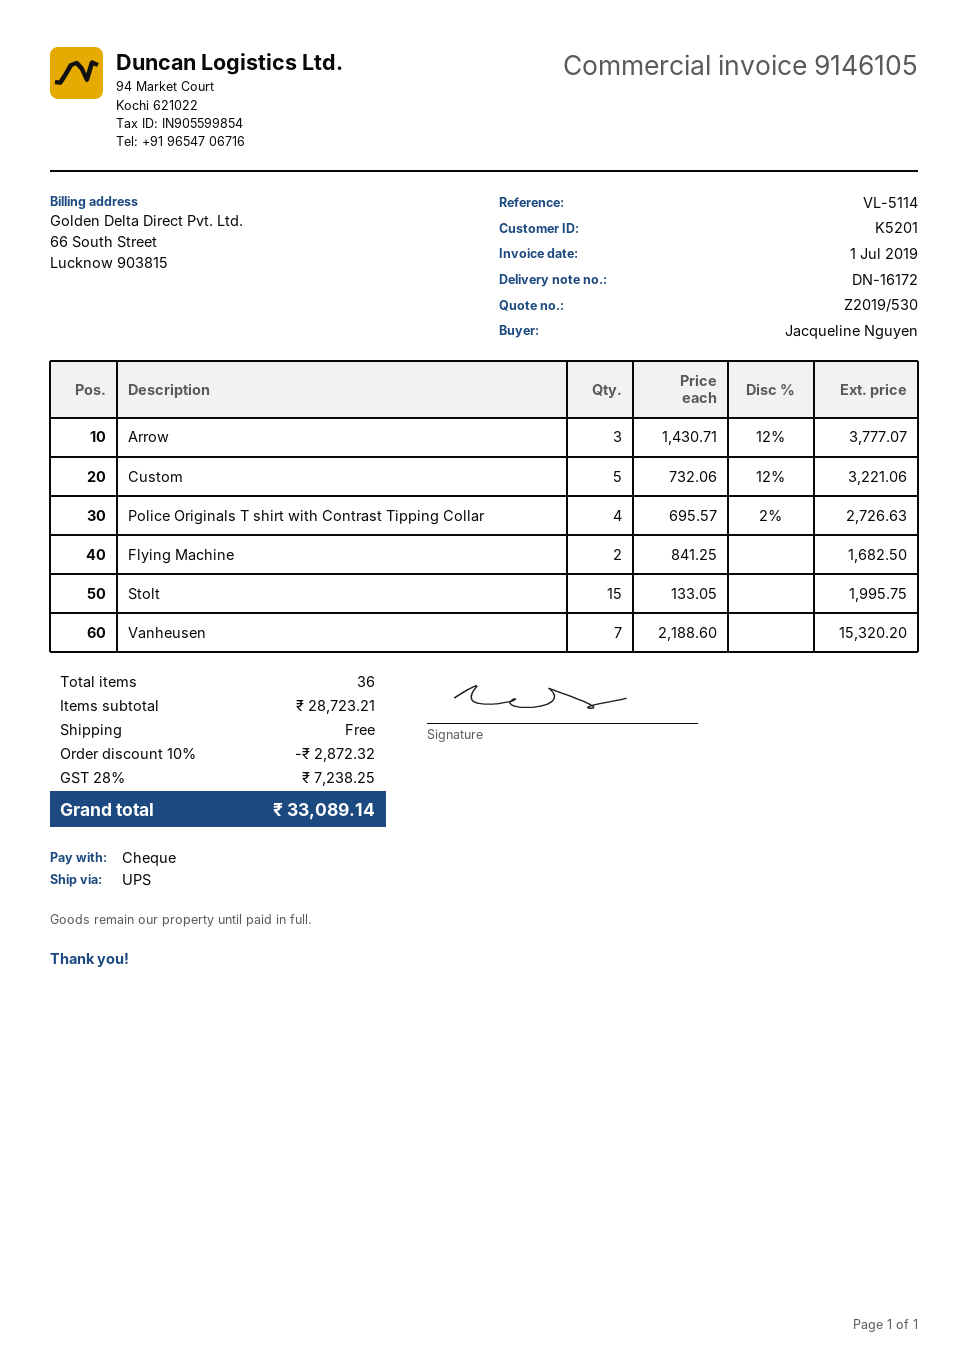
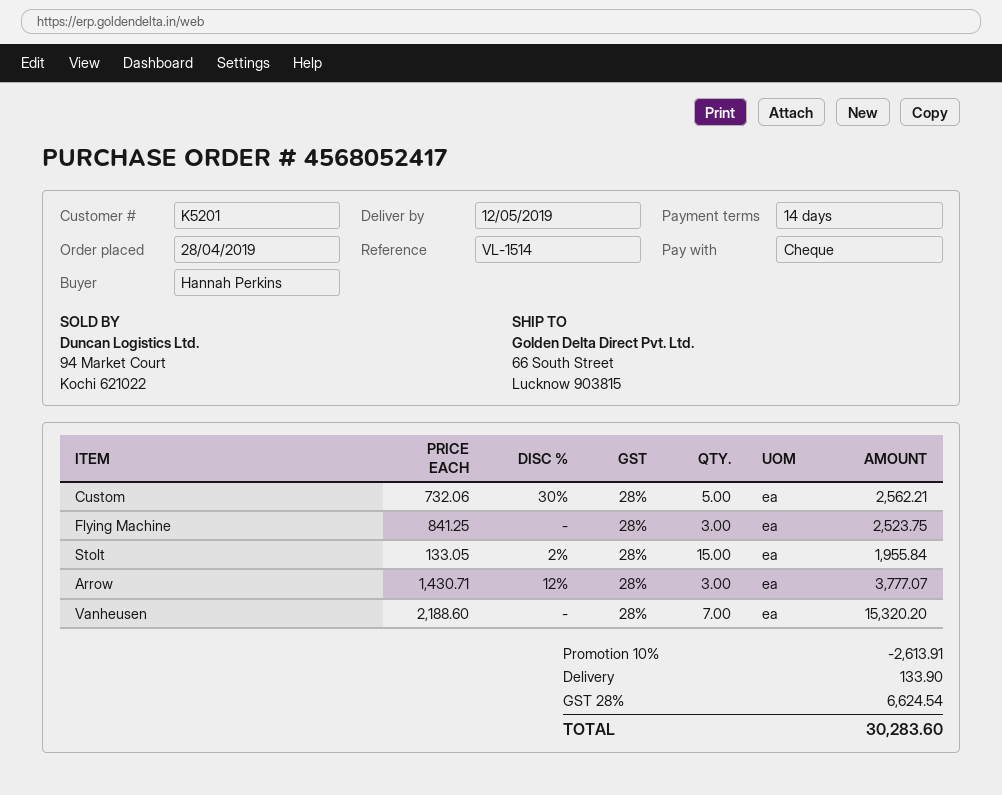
reference: VL-5114 -> VL-1514
ordered by: Jacqueline Nguyen -> Hannah Perkins
Custom: 5 x 732.06 - 12% = 3221.06 -> 5 x 732.06 - 30% = 2562.21
Police Originals T shirt with Contrast Tipping Collar: 4 x 695.57 - 2% = 2726.63 -> none
Flying Machine: 2 x 841.25 = 1682.50 -> 3 x 841.25 = 2523.75
Stolt: 15 x 133.05 = 1995.75 -> 15 x 133.05 - 2% = 1955.84
discount: 10% = 2872.32 -> 10% = 2613.91
shipping: 0.00 -> 133.90
tax: 28% = 7238.25 -> 28% = 6624.54
total: 33089.14 -> 30283.60

